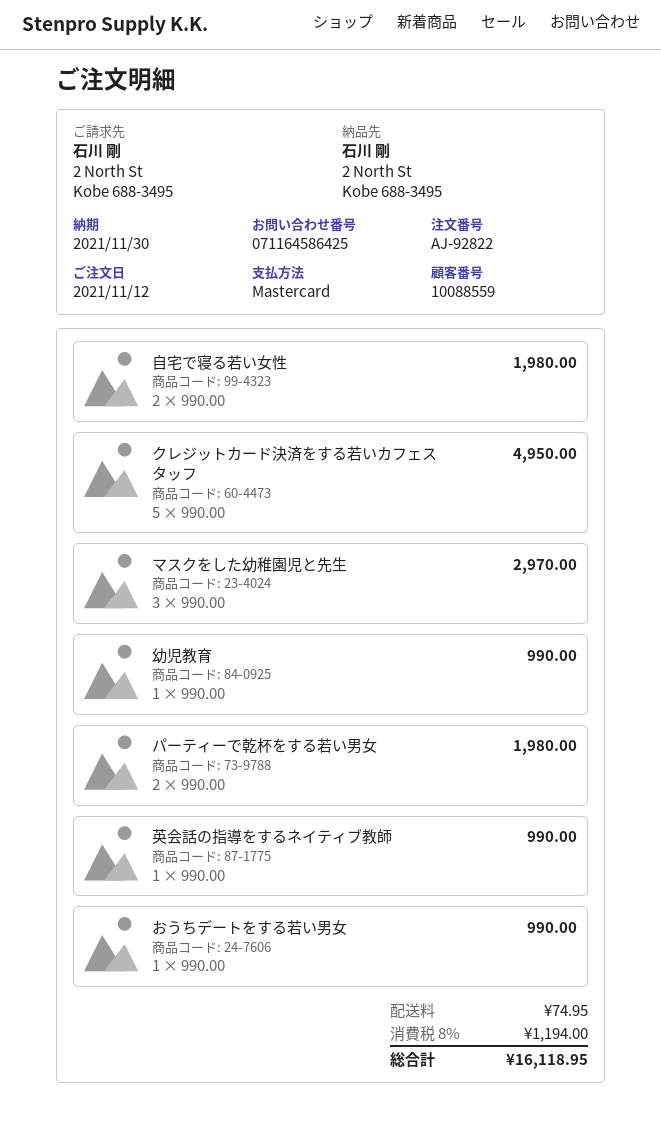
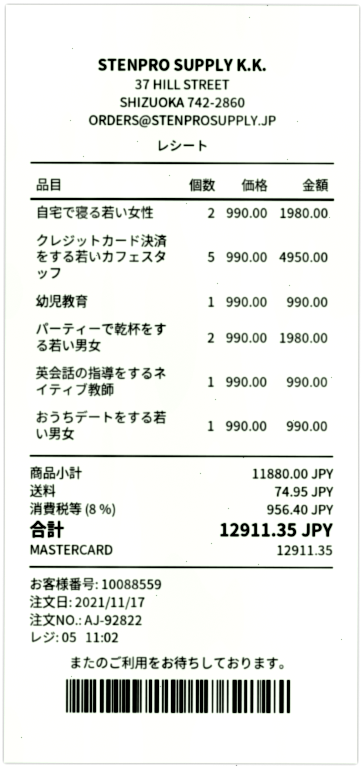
order date: 2021-11-12 -> 2021-11-17
マスクをした幼稚園児と先生: 3 x 990.00 = 2970.00 -> none
tax: 8% = 1194.00 -> 8% = 956.40
total: 16118.95 -> 12911.35

